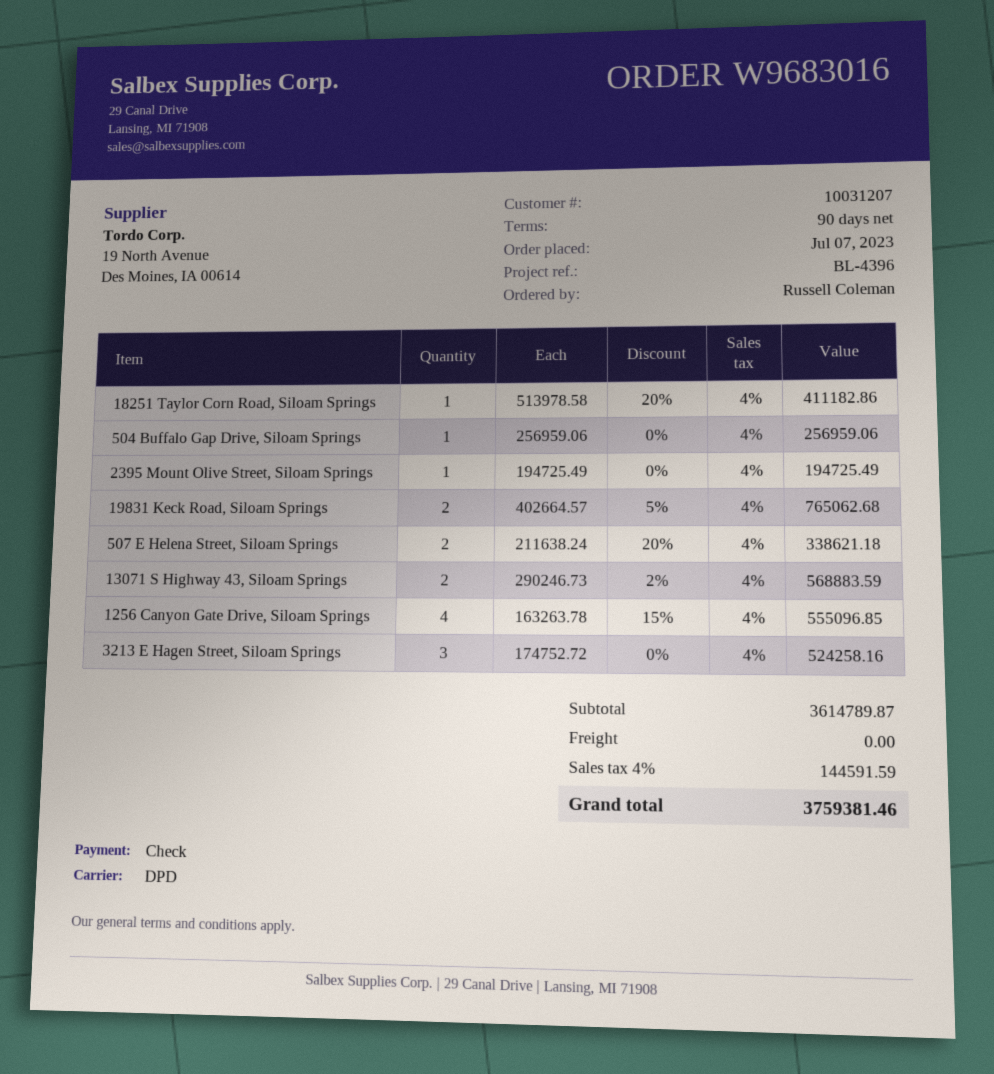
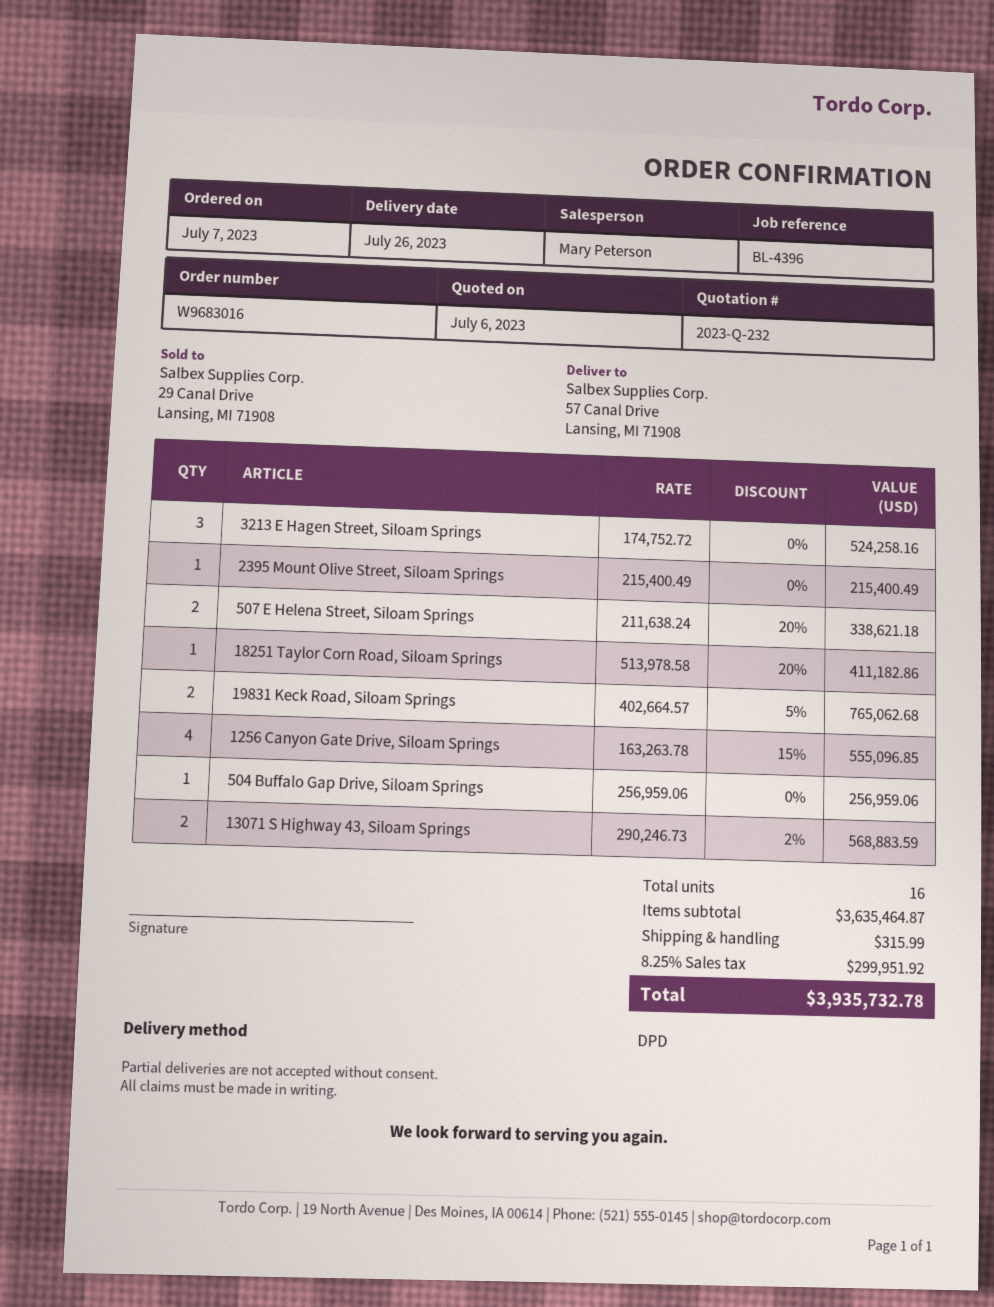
2395 Mount Olive Street, Siloam Springs: 1 x 194725.49 = 194725.49 -> 1 x 215400.49 = 215400.49
subtotal: 3614789.87 -> 3635464.87
shipping: 0.00 -> 315.99
tax: 4% = 144591.59 -> 8.25% = 299951.92
total: 3759381.46 -> 3935732.78

